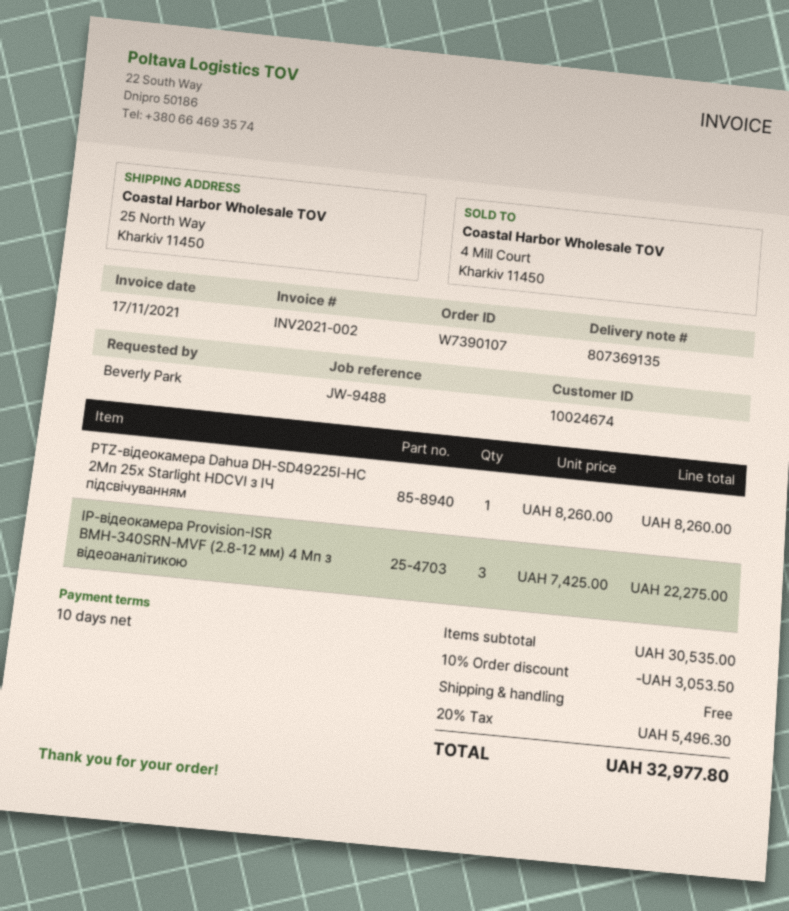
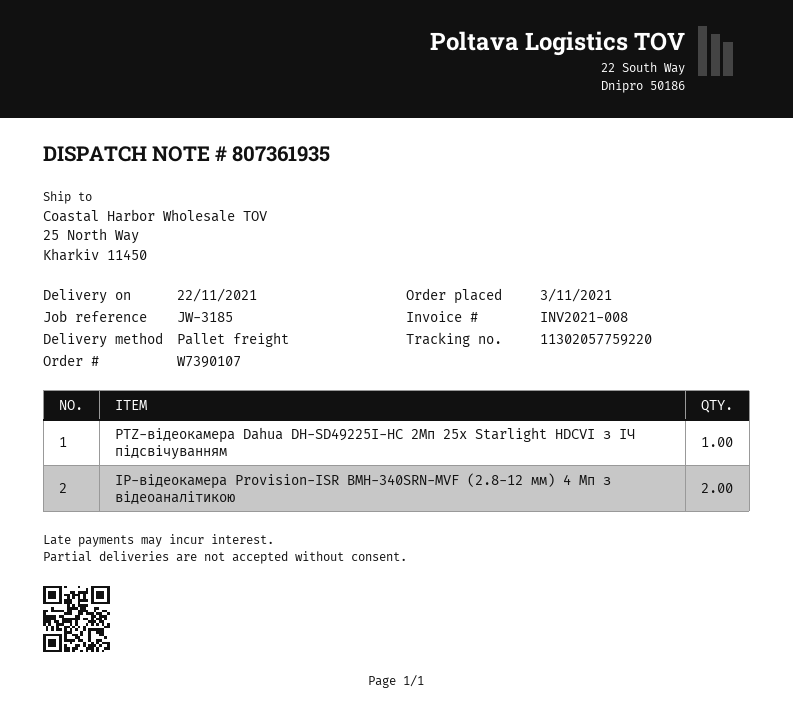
delivery note number: 807369135 -> 807361935
invoice number: INV2021-002 -> INV2021-008
reference: JW-9488 -> JW-3185
IP-відеокамера Provision-ISR BMH-340SRN-MVF (2.8-12 мм) 4 Мп з відеоаналітикою: 3 -> 2

